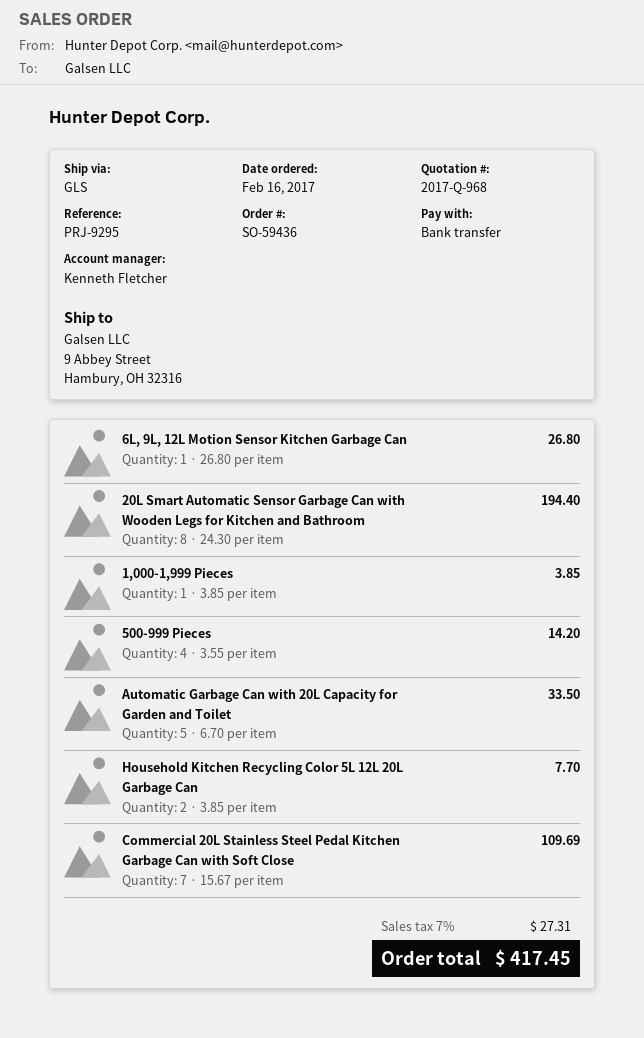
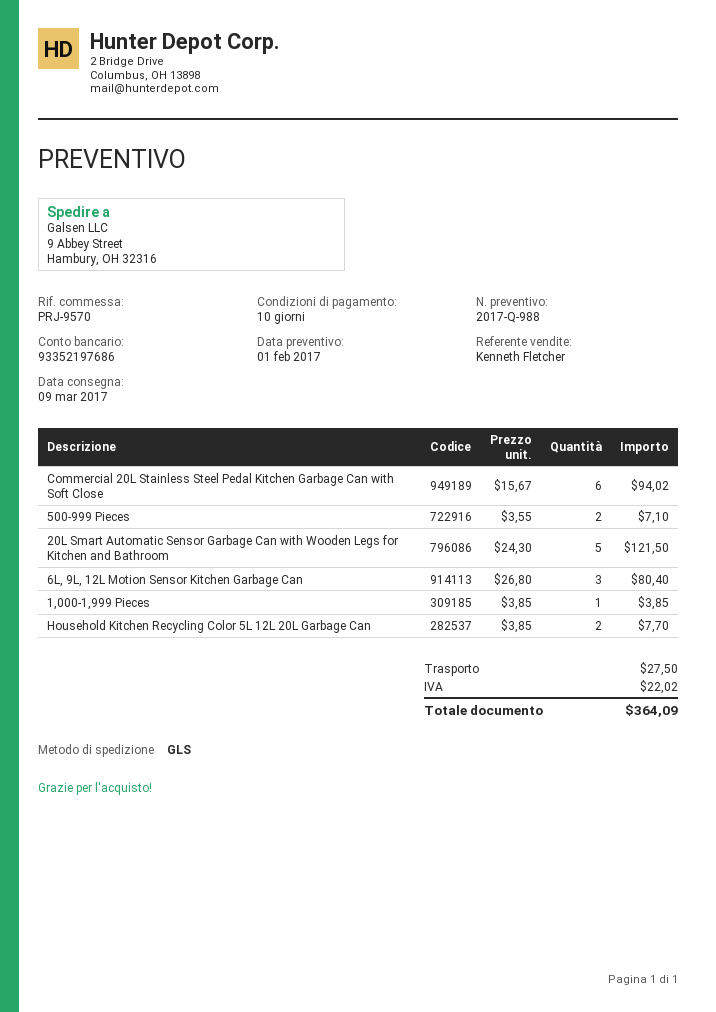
quote number: 2017-Q-968 -> 2017-Q-988
reference: PRJ-9295 -> PRJ-9570
6L, 9L, 12L Motion Sensor Kitchen Garbage Can: 1 x 26.80 = 26.80 -> 3 x 26.80 = 80.40
20L Smart Automatic Sensor Garbage Can with Wooden Legs for Kitchen and Bathroom: 8 x 24.30 = 194.40 -> 5 x 24.30 = 121.50
500-999 Pieces: 4 x 3.55 = 14.20 -> 2 x 3.55 = 7.10
Automatic Garbage Can with 20L Capacity for Garden and Toilet: 5 x 6.70 = 33.50 -> none
Commercial 20L Stainless Steel Pedal Kitchen Garbage Can with Soft Close: 7 x 15.67 = 109.69 -> 6 x 15.67 = 94.02
shipping: none -> 27.50
tax: 27.31 -> 22.02
total: 417.45 -> 364.09

